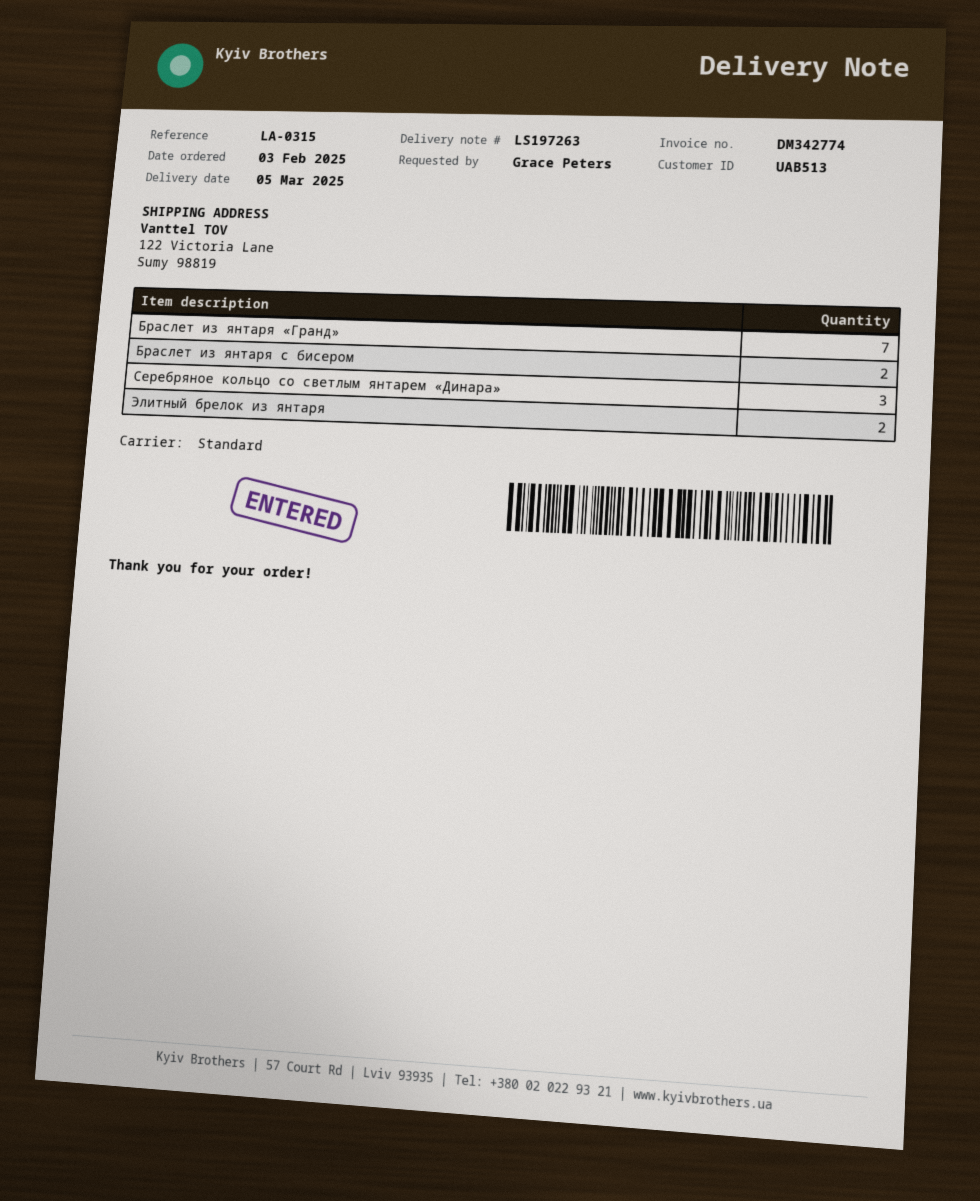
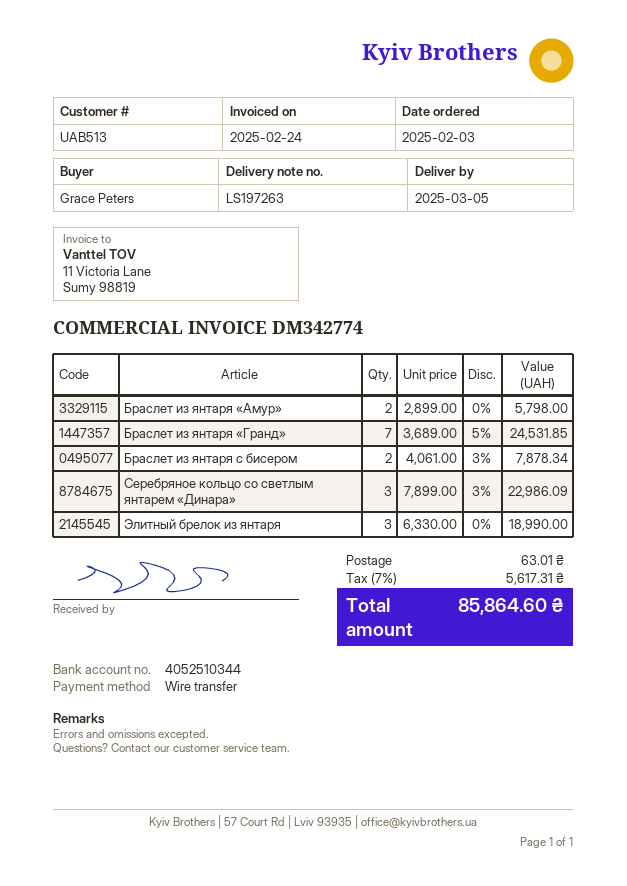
Элитный брелок из янтаря: 2 -> 3
Браслет из янтаря «Амур»: none -> 2

